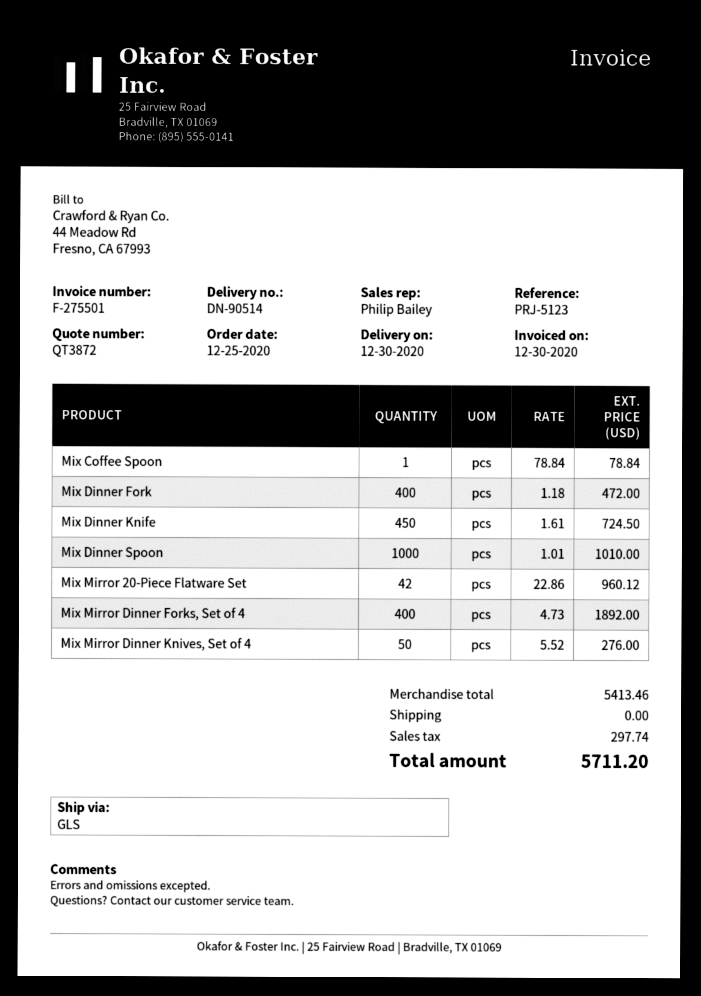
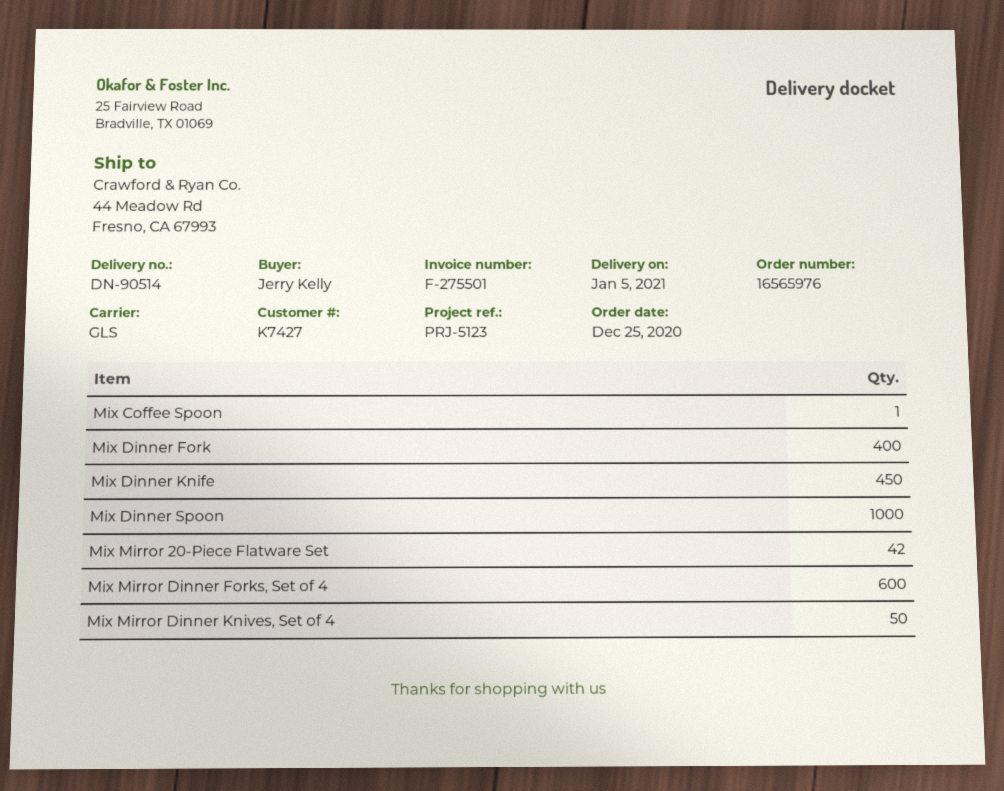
delivery date: 2020-12-30 -> 2021-01-05
Mix Mirror Dinner Forks, Set of 4: 400 -> 600

